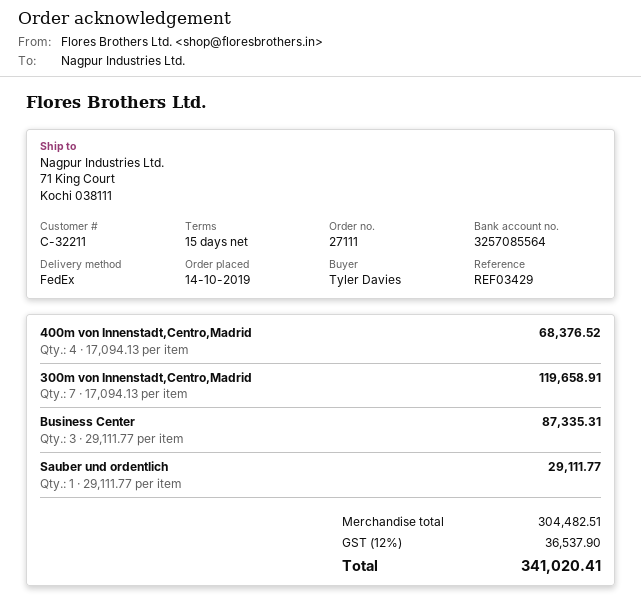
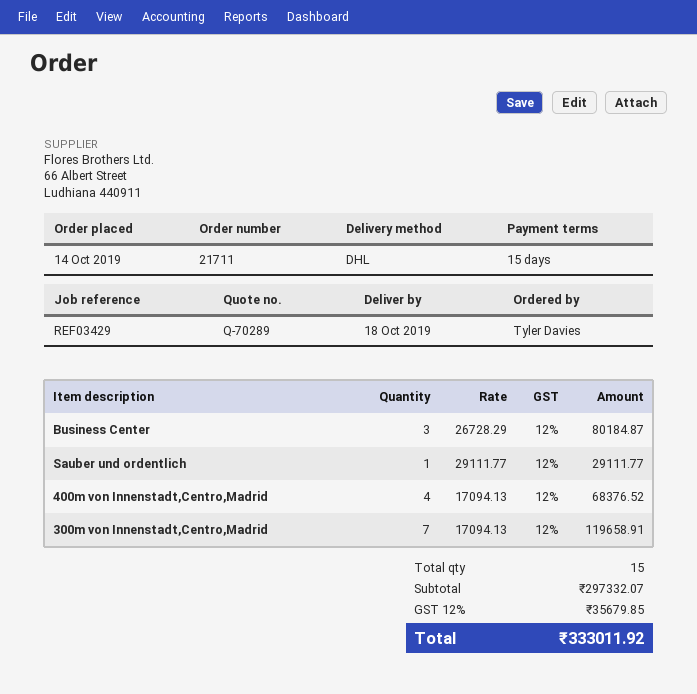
order number: 27111 -> 21711
shipping method: FedEx -> DHL
Business Center: 3 x 29111.77 = 87335.31 -> 3 x 26728.29 = 80184.87
subtotal: 304482.51 -> 297332.07
tax: 12% = 36537.90 -> 12% = 35679.85
total: 341020.41 -> 333011.92

